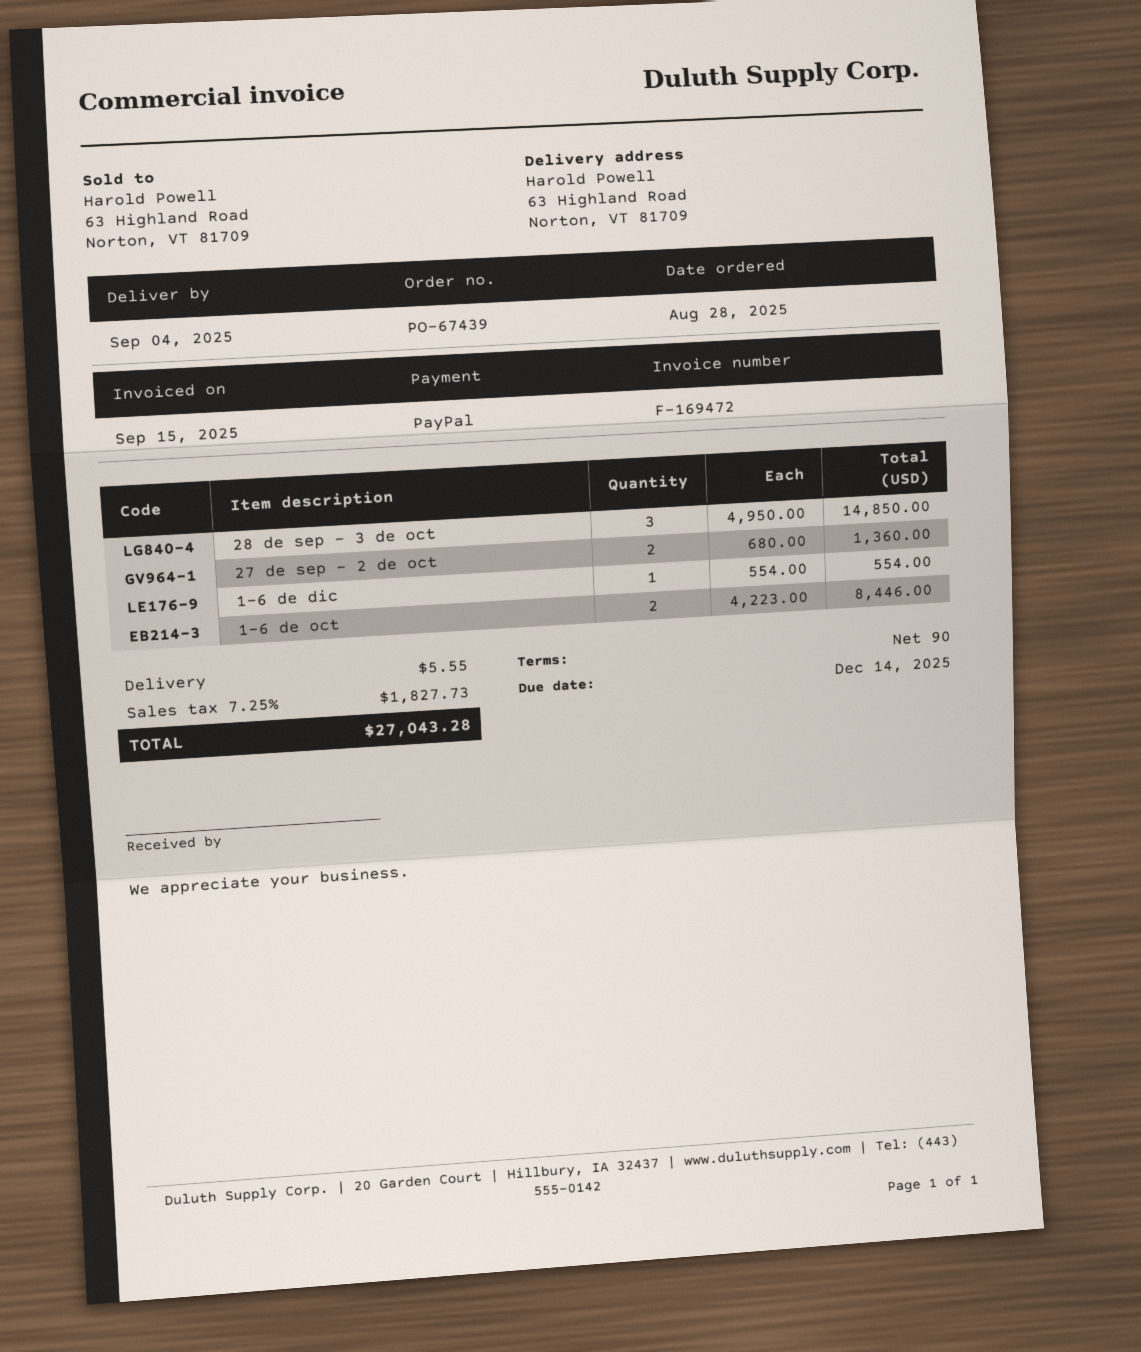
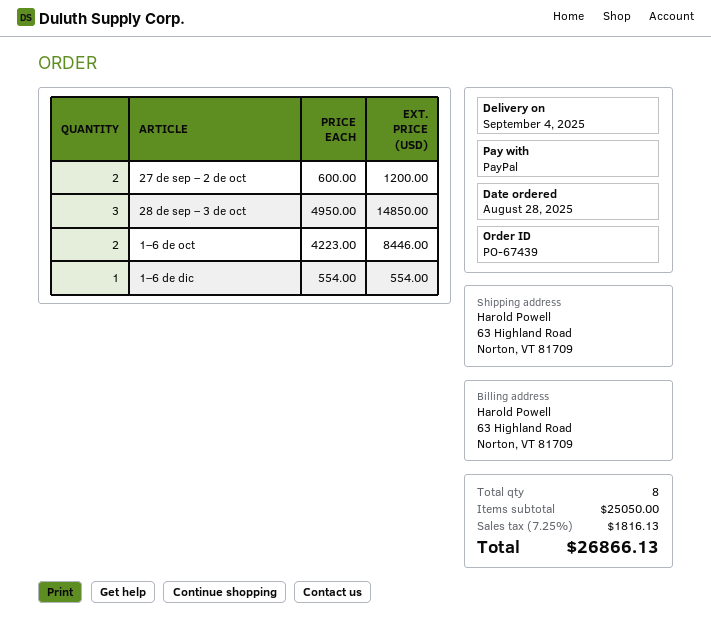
27 de sep – 2 de oct: 2 x 680.00 = 1360.00 -> 2 x 600.00 = 1200.00
shipping: 5.55 -> none
tax: 7.25% = 1827.73 -> 7.25% = 1816.13
total: 27043.28 -> 26866.13

